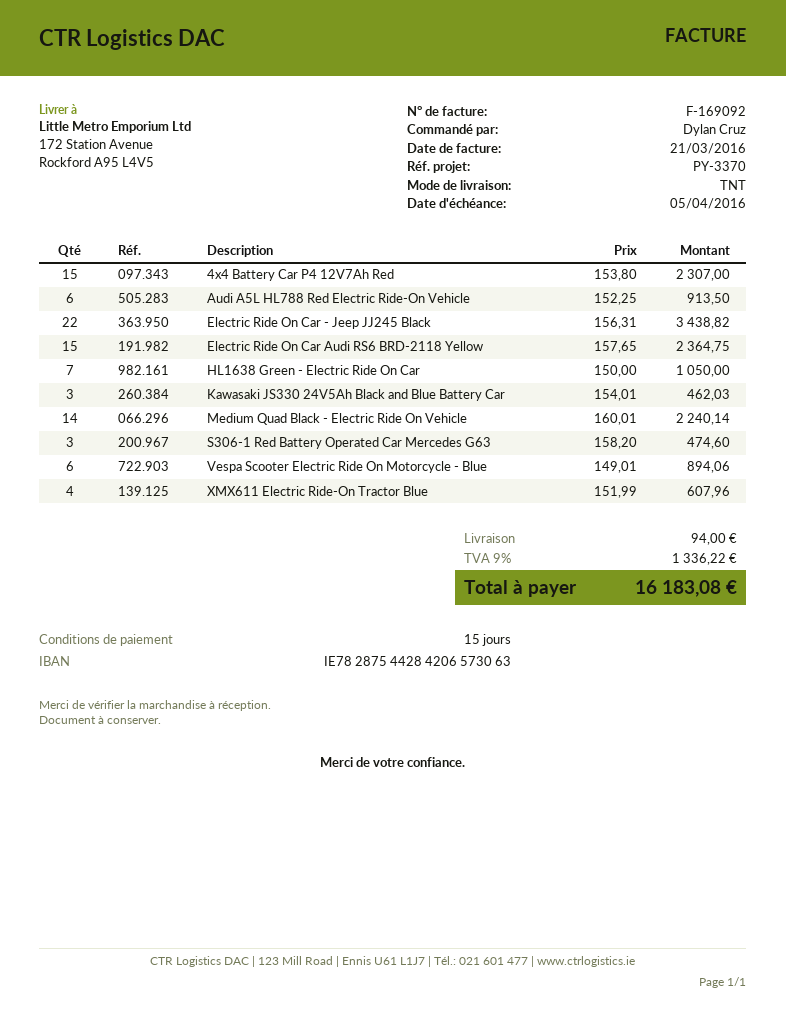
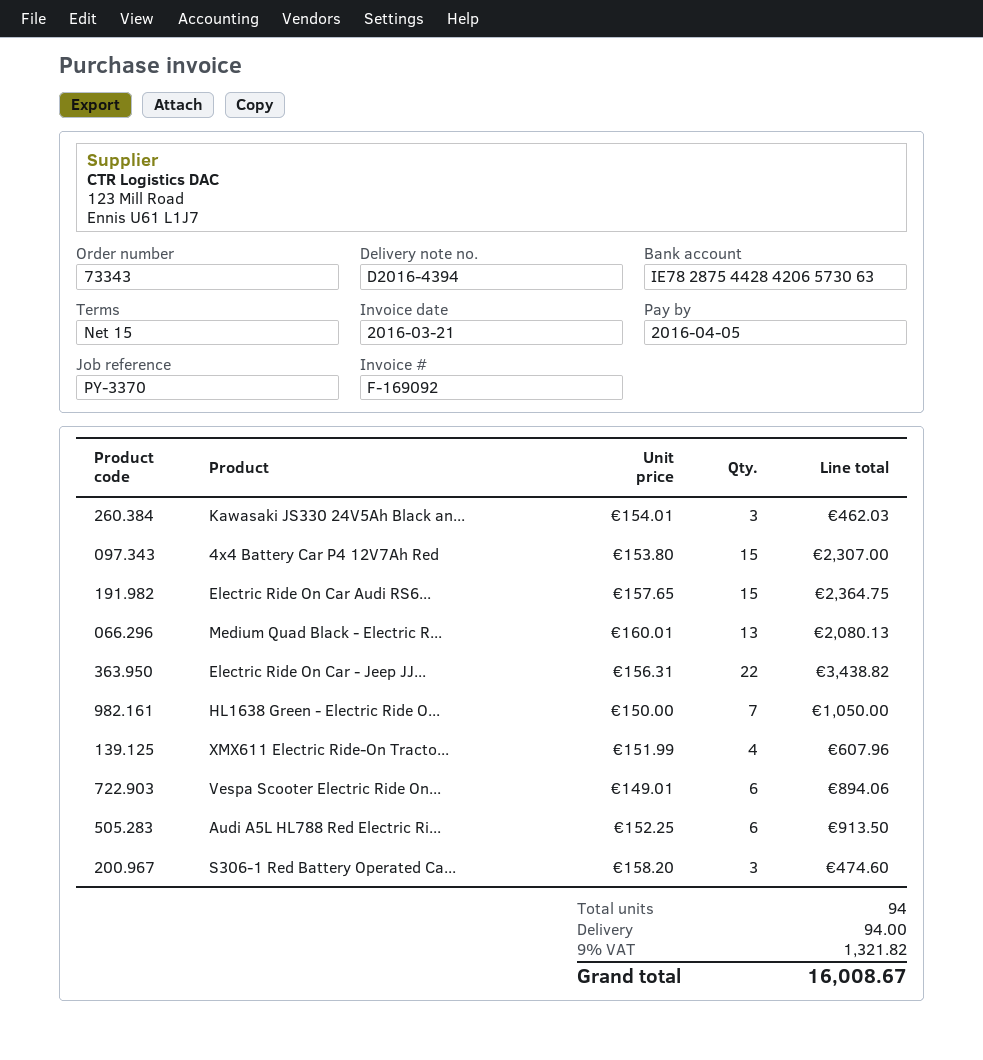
Medium Quad Black - Electric Ride On Vehicle: 14 x 160.01 = 2240.14 -> 13 x 160.01 = 2080.13
tax: 9% = 1336.22 -> 9% = 1321.82
total: 16183.08 -> 16008.67

